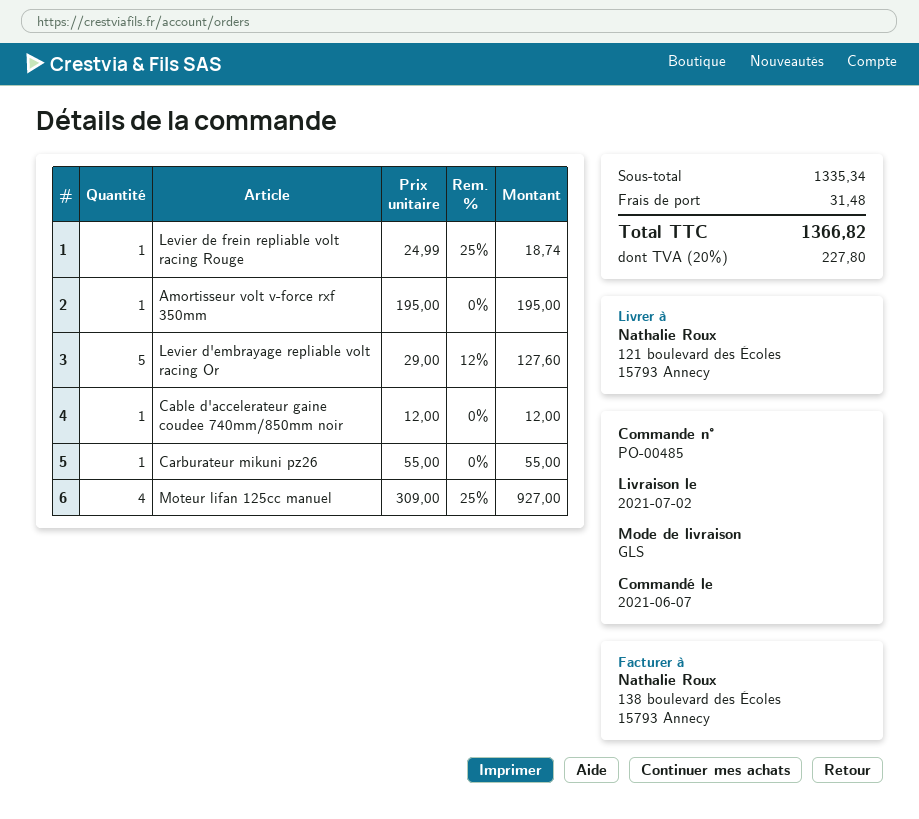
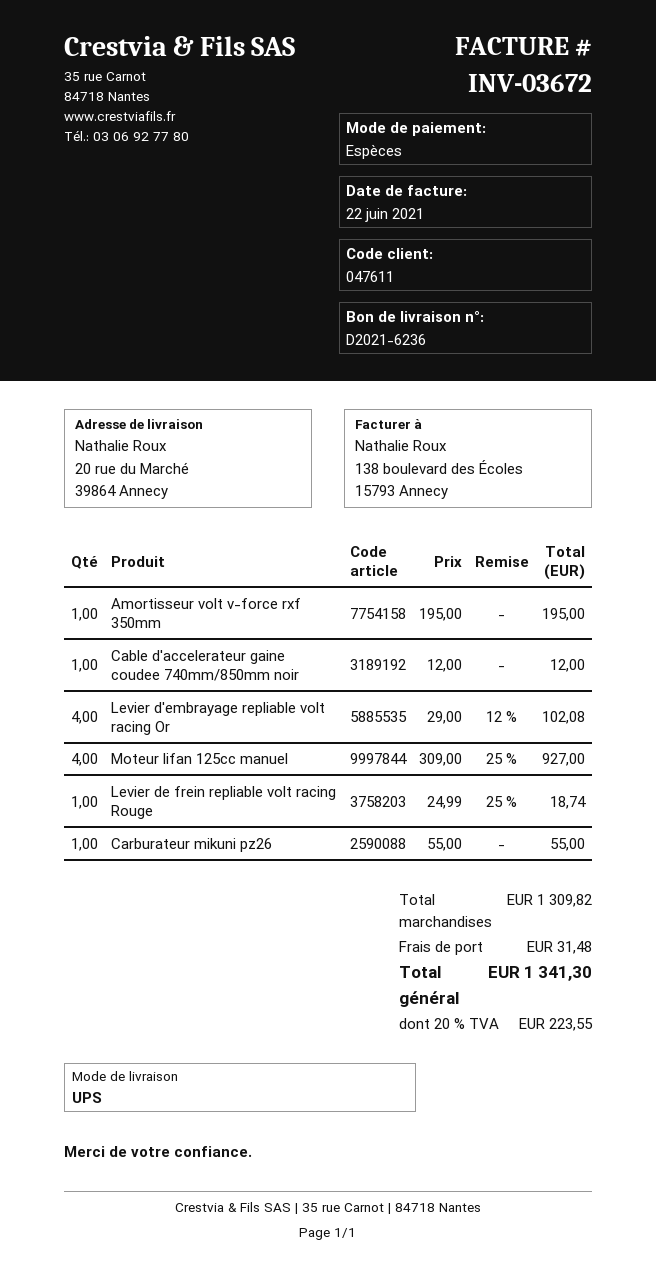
shipping method: GLS -> UPS
ship to: 121 boulevard des Écoles, 15793 Annecy -> 20 rue du Marché, 39864 Annecy
Levier d'embrayage repliable volt racing Or: 5 x 29.00 - 12% = 127.60 -> 4 x 29.00 - 12% = 102.08
subtotal: 1335.34 -> 1309.82
tax: 20% = 227.80 -> 20% = 223.55
total: 1366.82 -> 1341.30

